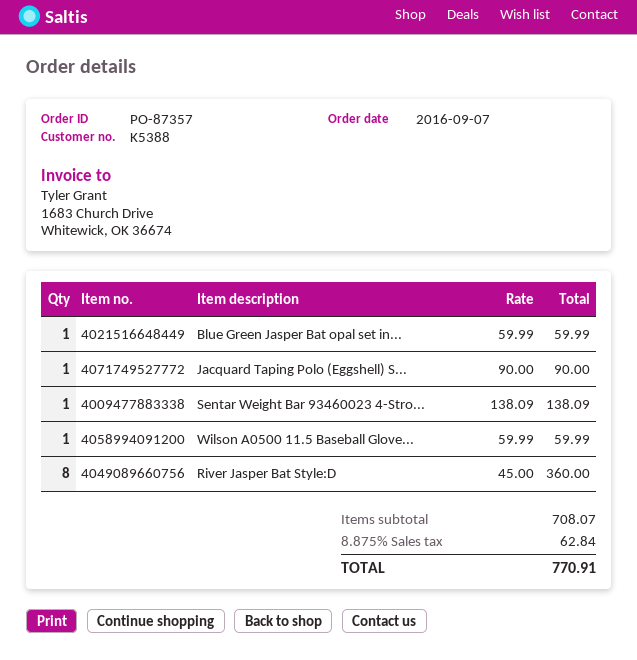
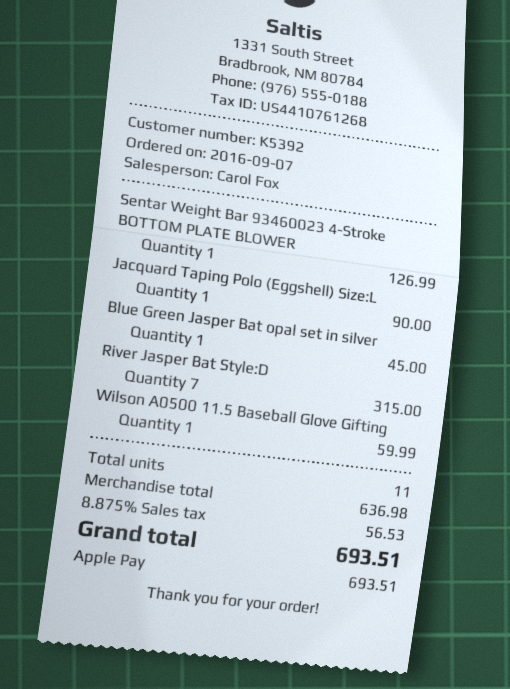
customer number: K5388 -> K5392
Blue Green Jasper Bat opal set in...: 1 for 59.99 -> 1 for 45.00
Sentar Weight Bar 93460023 4-Stro...: 1 for 138.09 -> 1 for 126.99
River Jasper Bat Style:D: 8 for 360.00 -> 7 for 315.00
subtotal: 708.07 -> 636.98
tax: 8.875% = 62.84 -> 8.875% = 56.53
total: 770.91 -> 693.51

